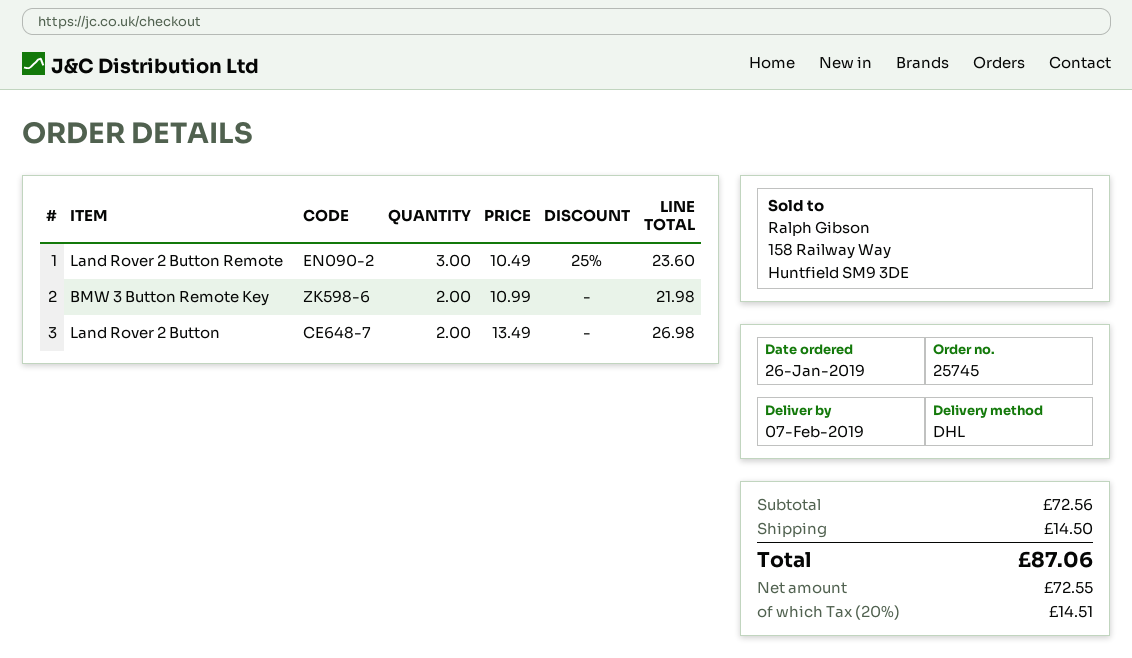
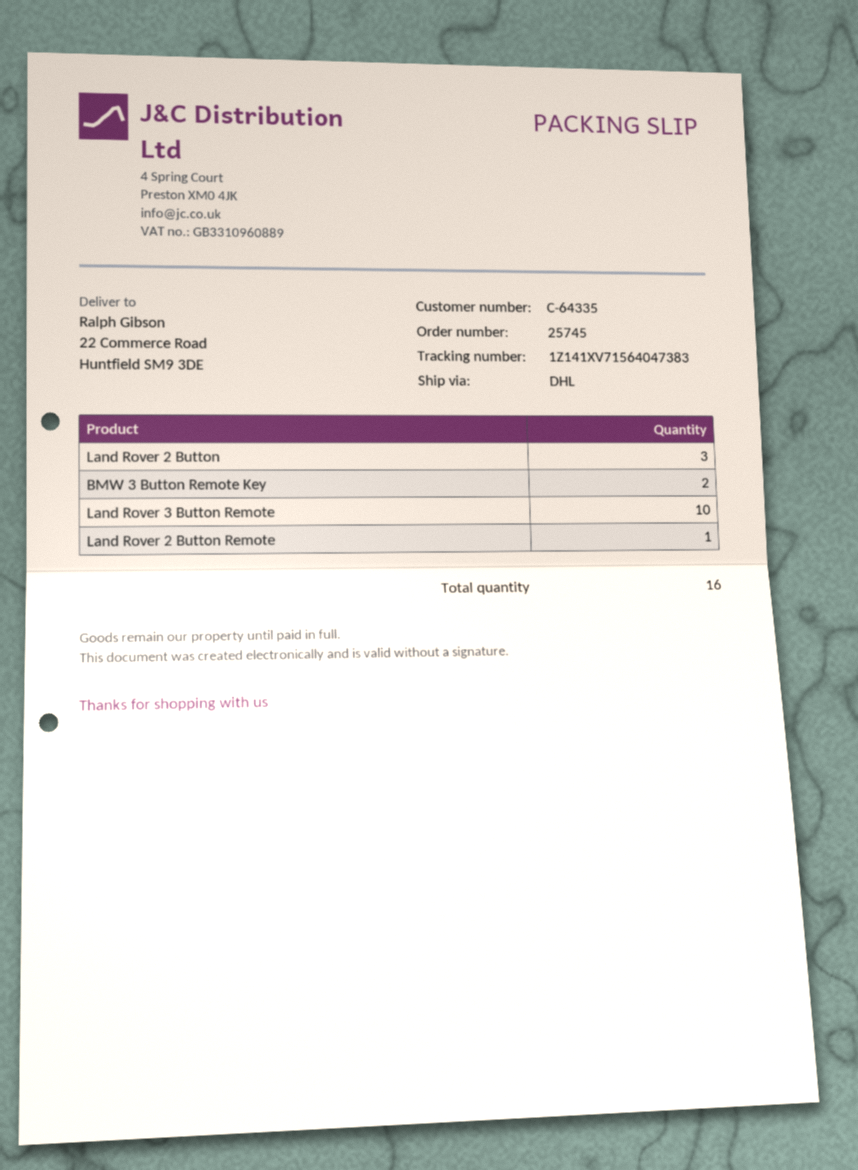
Land Rover 2 Button Remote: 3 -> 1
Land Rover 2 Button: 2 -> 3
Land Rover 3 Button Remote: none -> 10

